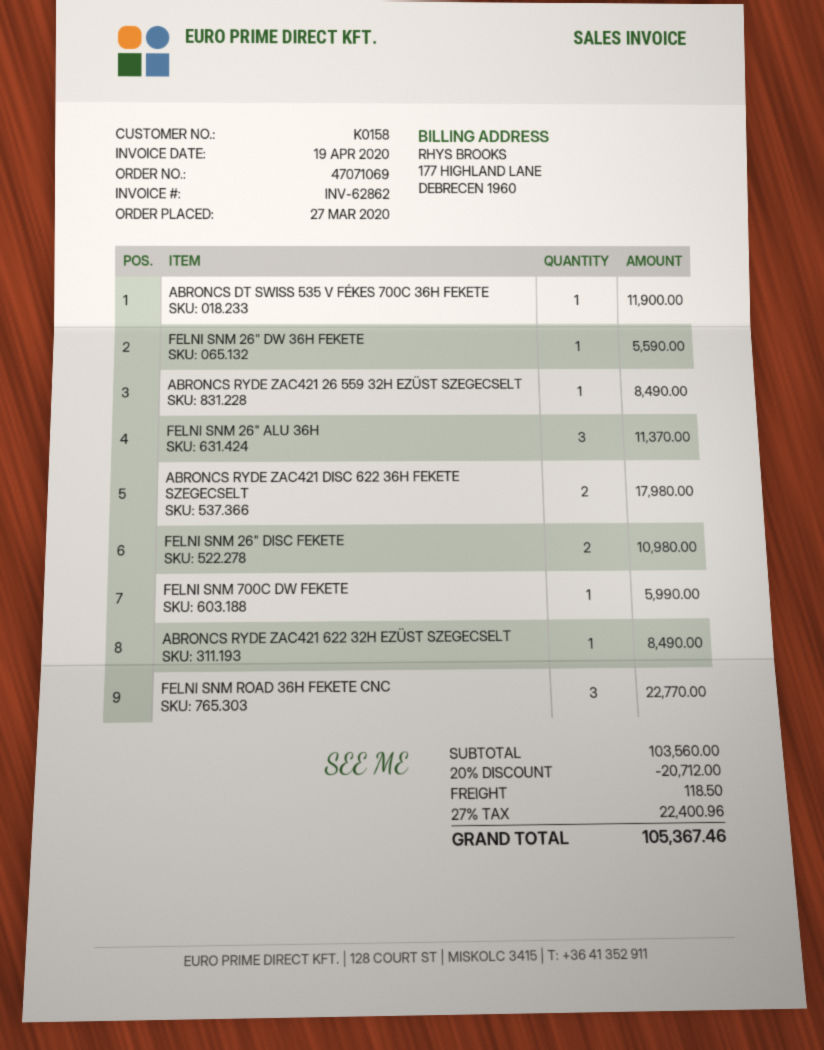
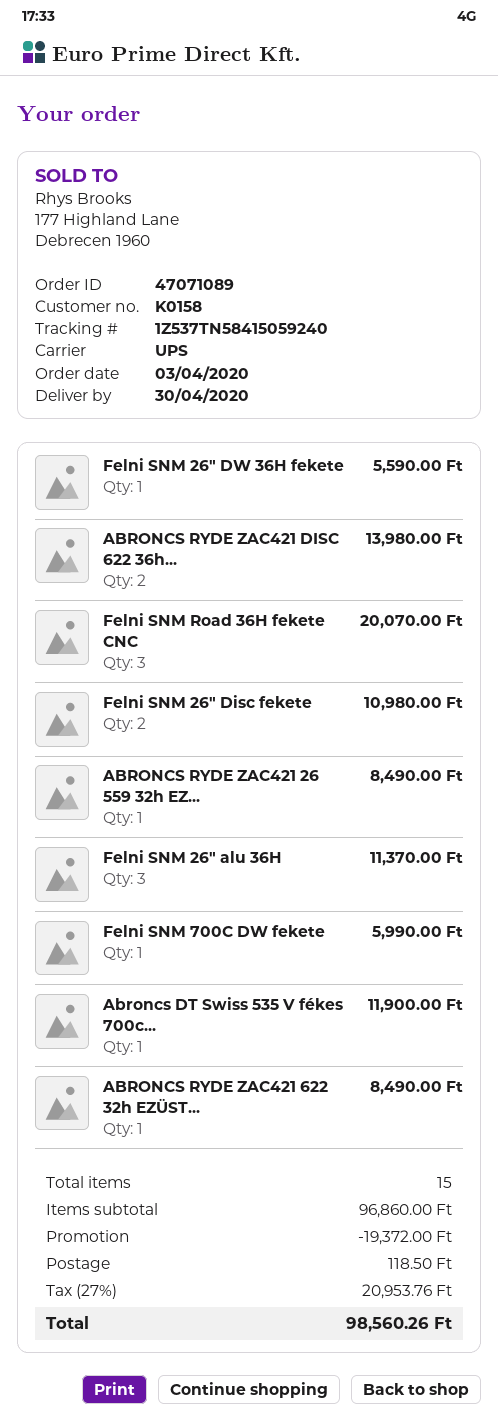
order number: 47071069 -> 47071089
order date: 2020-03-27 -> 2020-04-03
ABRONCS RYDE ZAC421 DISC 622 36H FEKETE SZEGECSELT: 2 for 17980.00 -> 2 for 13980.00
FELNI SNM ROAD 36H FEKETE CNC: 3 for 22770.00 -> 3 for 20070.00
subtotal: 103560.00 -> 96860.00
discount: 20712.00 -> 19372.00
tax: 27% = 22400.96 -> 27% = 20953.76
total: 105367.46 -> 98560.26

